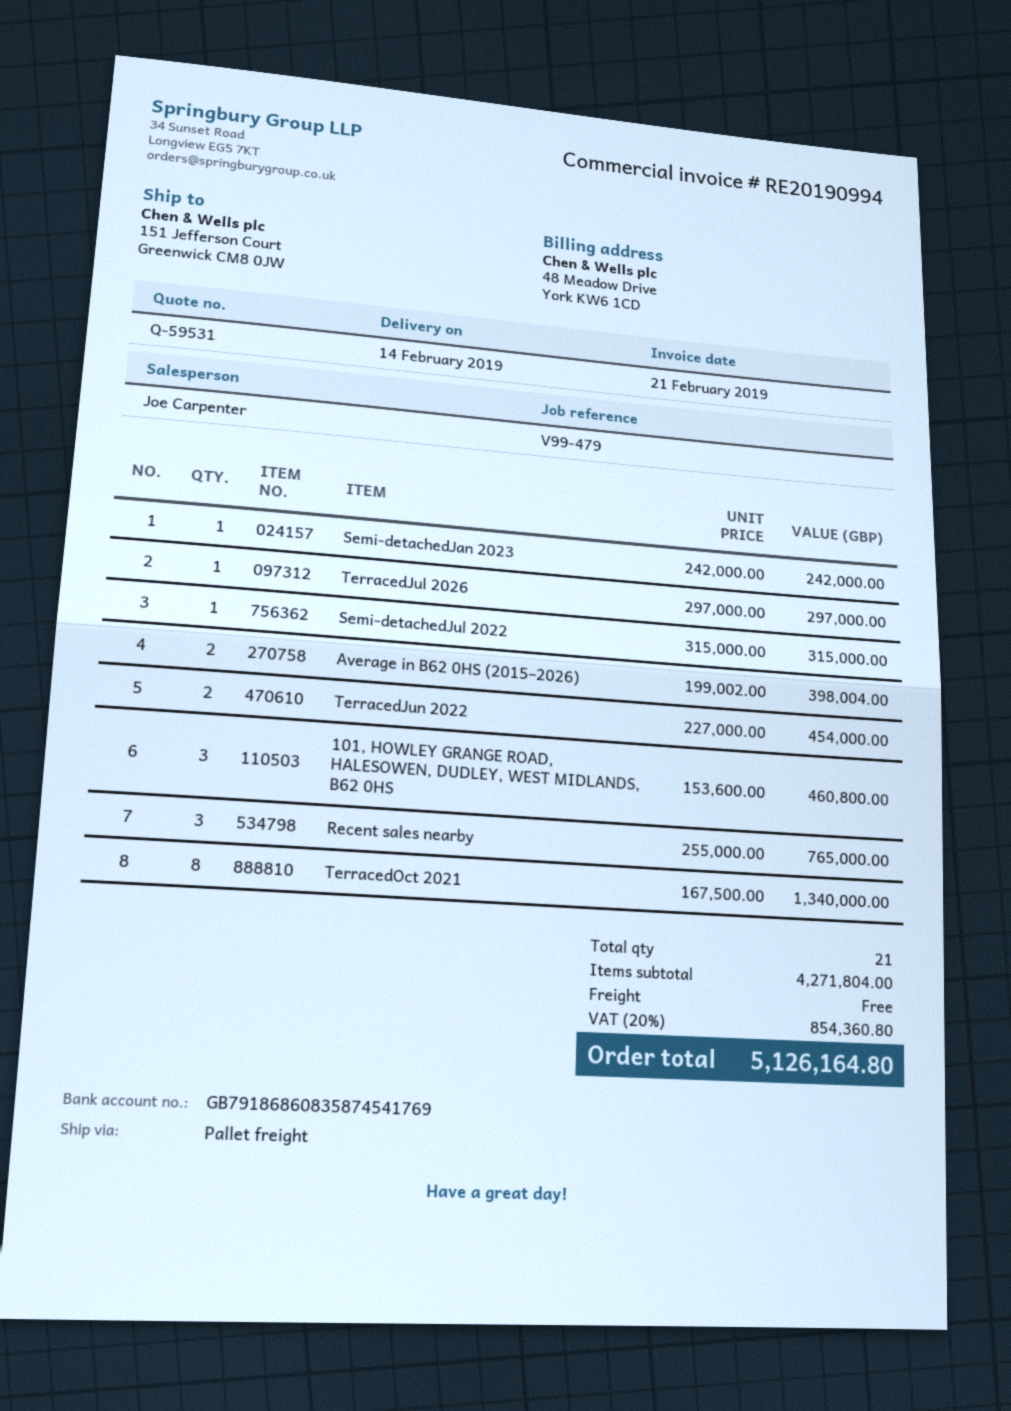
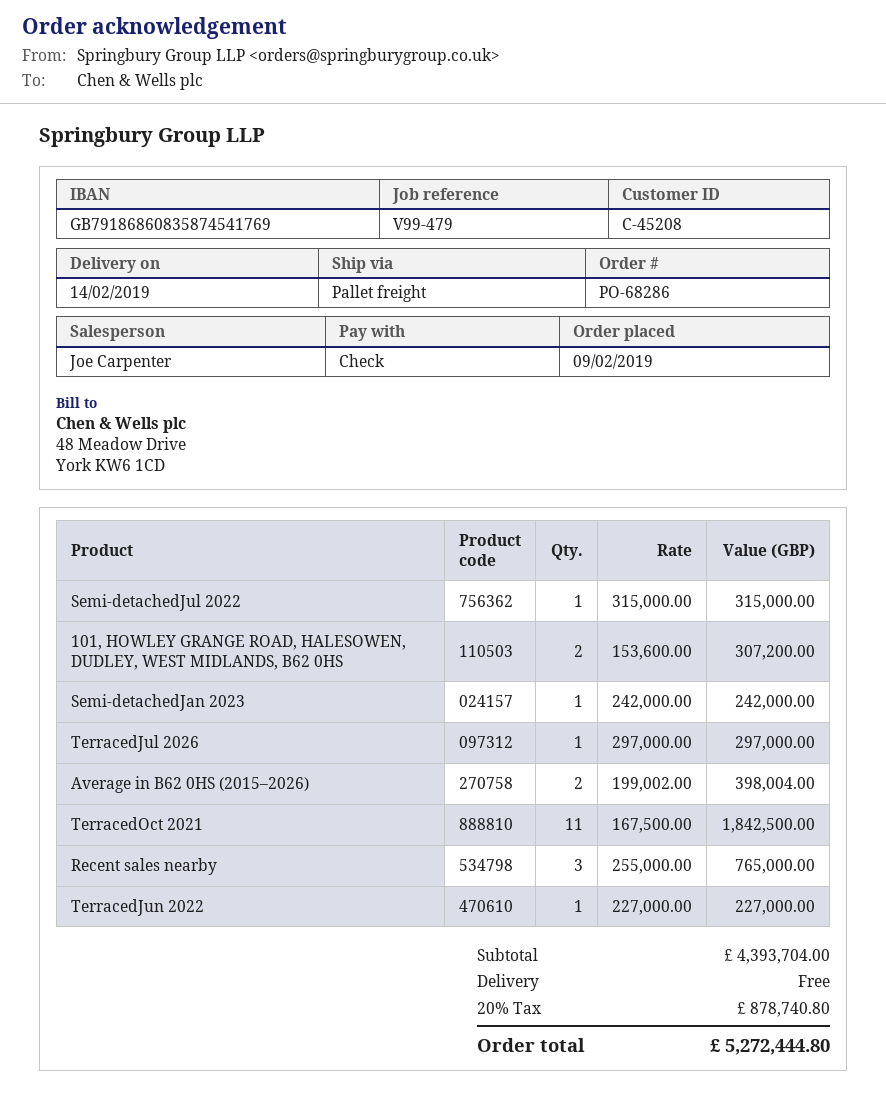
TerracedJun 2022: 2 x 227000.00 = 454000.00 -> 1 x 227000.00 = 227000.00
101, HOWLEY GRANGE ROAD, HALESOWEN, DUDLEY, WEST MIDLANDS, B62 0HS: 3 x 153600.00 = 460800.00 -> 2 x 153600.00 = 307200.00
TerracedOct 2021: 8 x 167500.00 = 1340000.00 -> 11 x 167500.00 = 1842500.00
subtotal: 4271804.00 -> 4393704.00
tax: 20% = 854360.80 -> 20% = 878740.80
total: 5126164.80 -> 5272444.80

